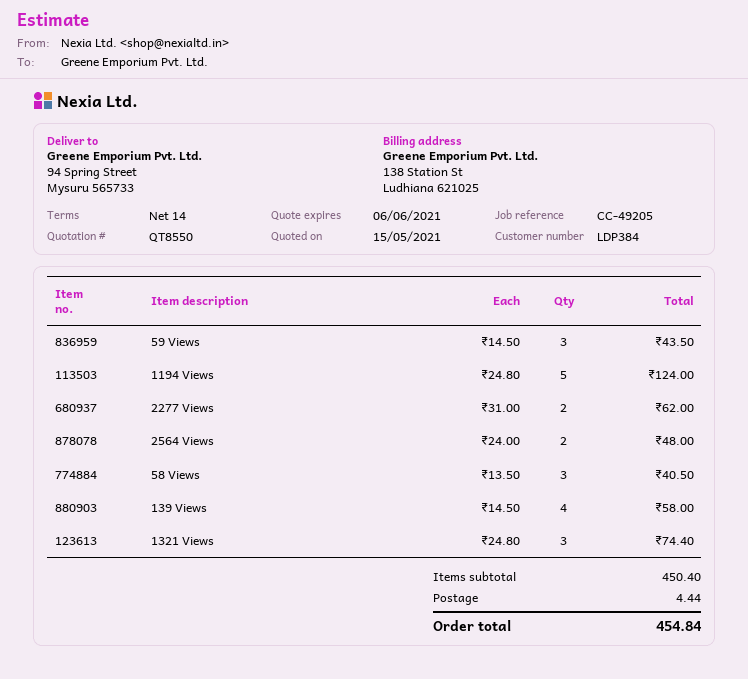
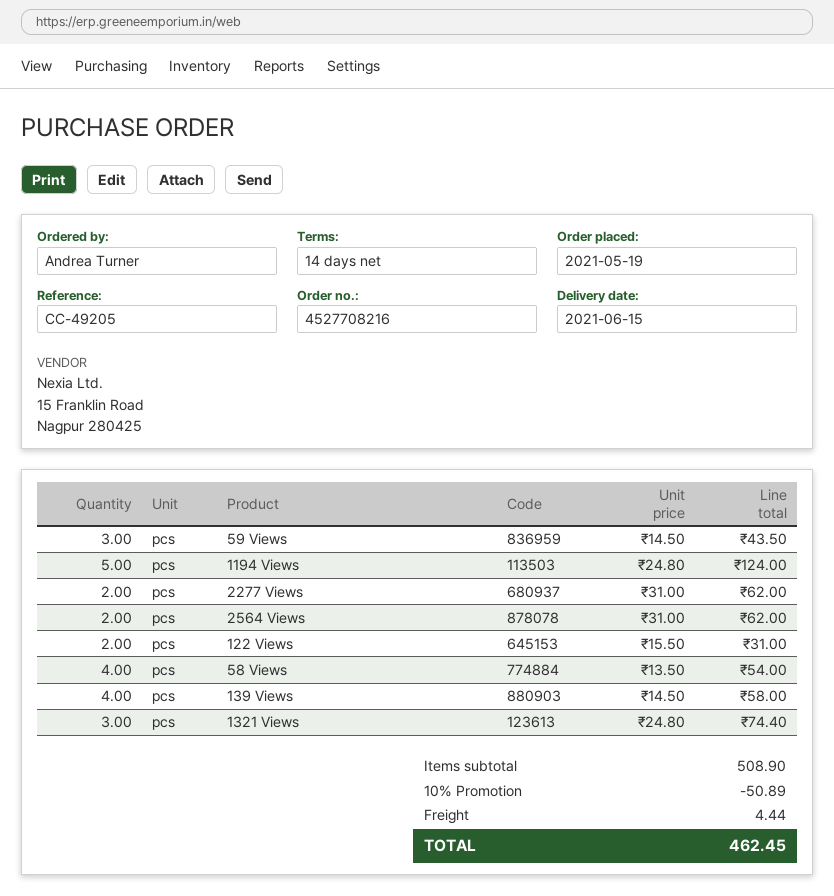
2564 Views: 2 x 24.00 = 48.00 -> 2 x 31.00 = 62.00
58 Views: 3 x 13.50 = 40.50 -> 4 x 13.50 = 54.00
122 Views: none -> 2 x 15.50 = 31.00
subtotal: 450.40 -> 508.90
discount: none -> 10% = 50.89
total: 454.84 -> 462.45

